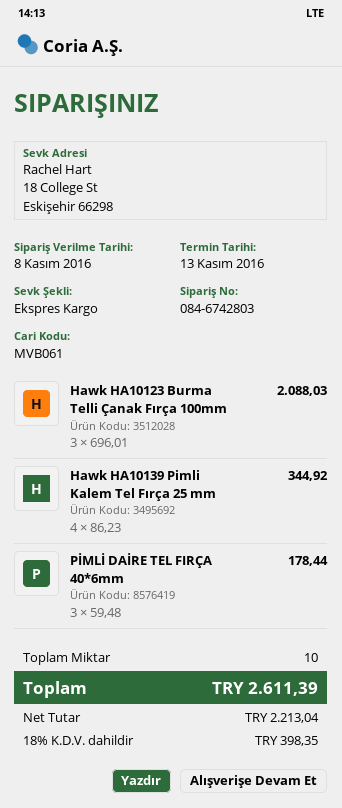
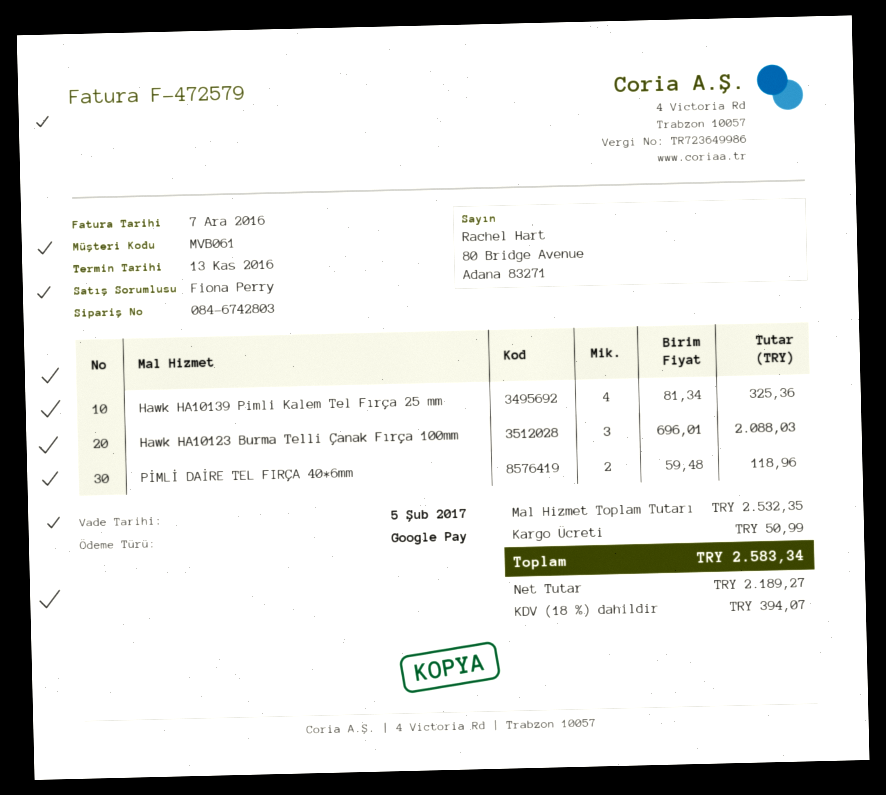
Hawk HA10139 Pimli Kalem Tel Fırça 25 mm: 4 x 86.23 = 344.92 -> 4 x 81.34 = 325.36
PİMLİ DAİRE TEL FIRÇA 40*6mm: 3 x 59.48 = 178.44 -> 2 x 59.48 = 118.96
shipping: none -> 50.99
net: 2213.04 -> 2189.27
tax: 18% = 398.35 -> 18% = 394.07
total: 2611.39 -> 2583.34

